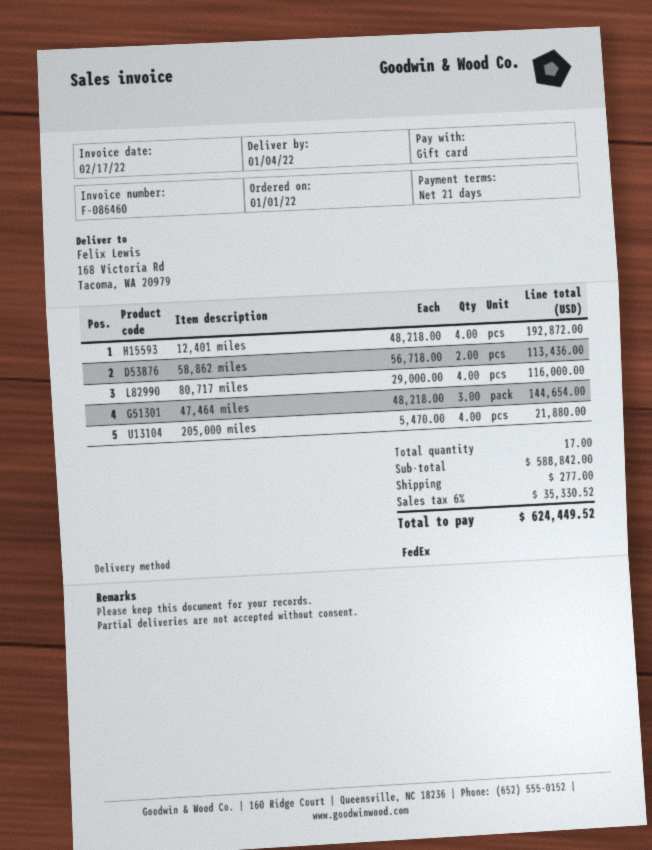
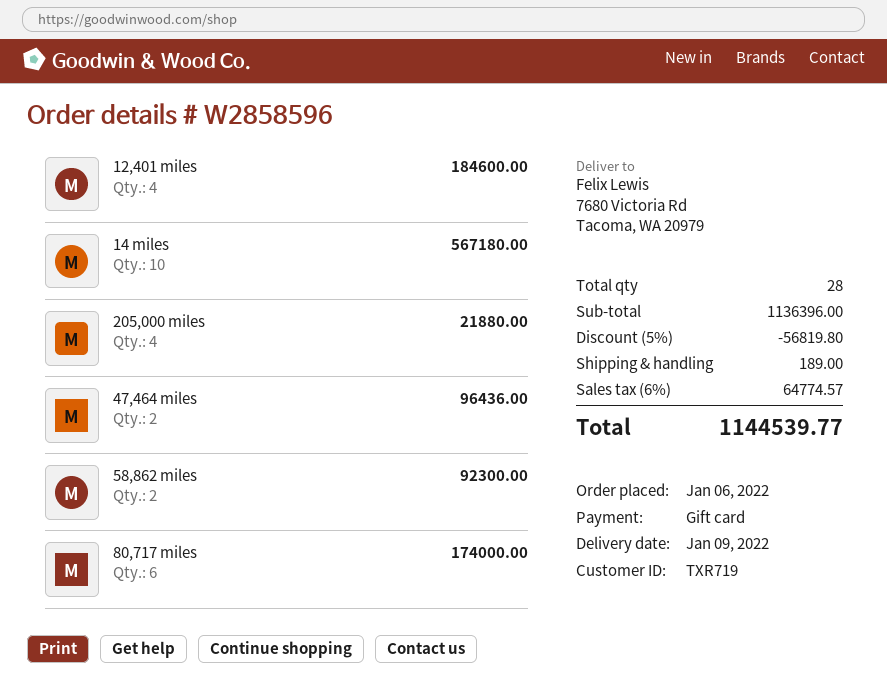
order date: 2022-01-01 -> 2022-01-06
delivery date: 2022-01-04 -> 2022-01-09
ship to: 168 Victoria Rd, Tacoma, WA 20979 -> 7680 Victoria Rd, Tacoma, WA 20979
12,401 miles: 4 for 192872.00 -> 4 for 184600.00
58,862 miles: 2 for 113436.00 -> 2 for 92300.00
80,717 miles: 4 for 116000.00 -> 6 for 174000.00
47,464 miles: 3 for 144654.00 -> 2 for 96436.00
14 miles: none -> 10 for 567180.00
total quantity: 17 -> 28
subtotal: 588842.00 -> 1136396.00
discount: none -> 5% = 56819.80
shipping: 277.00 -> 189.00
tax: 6% = 35330.52 -> 6% = 64774.57
total: 624449.52 -> 1144539.77

